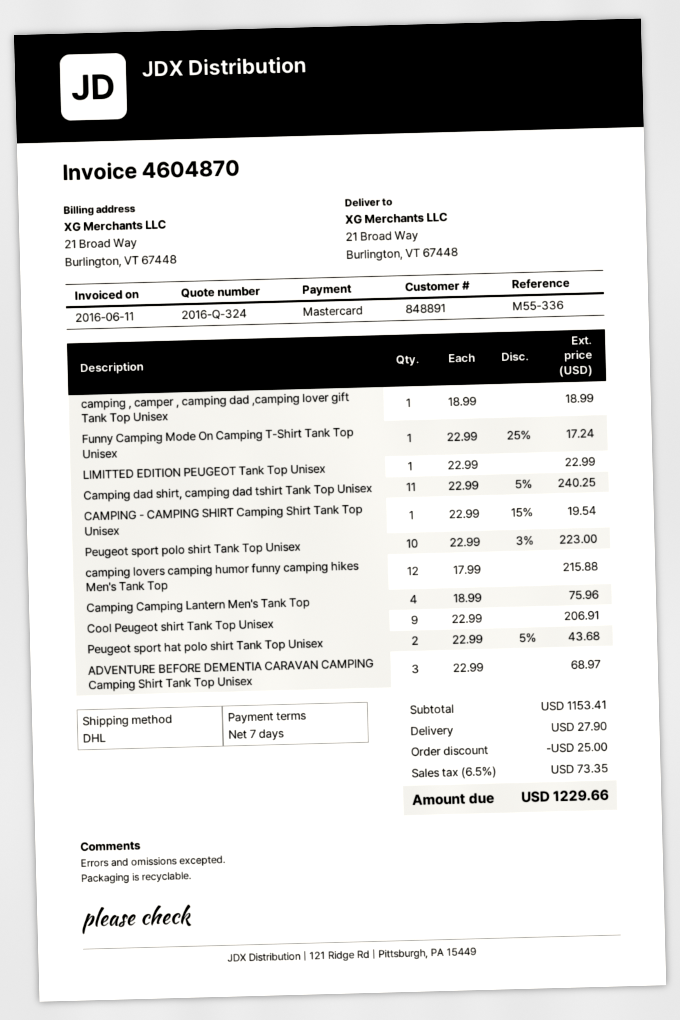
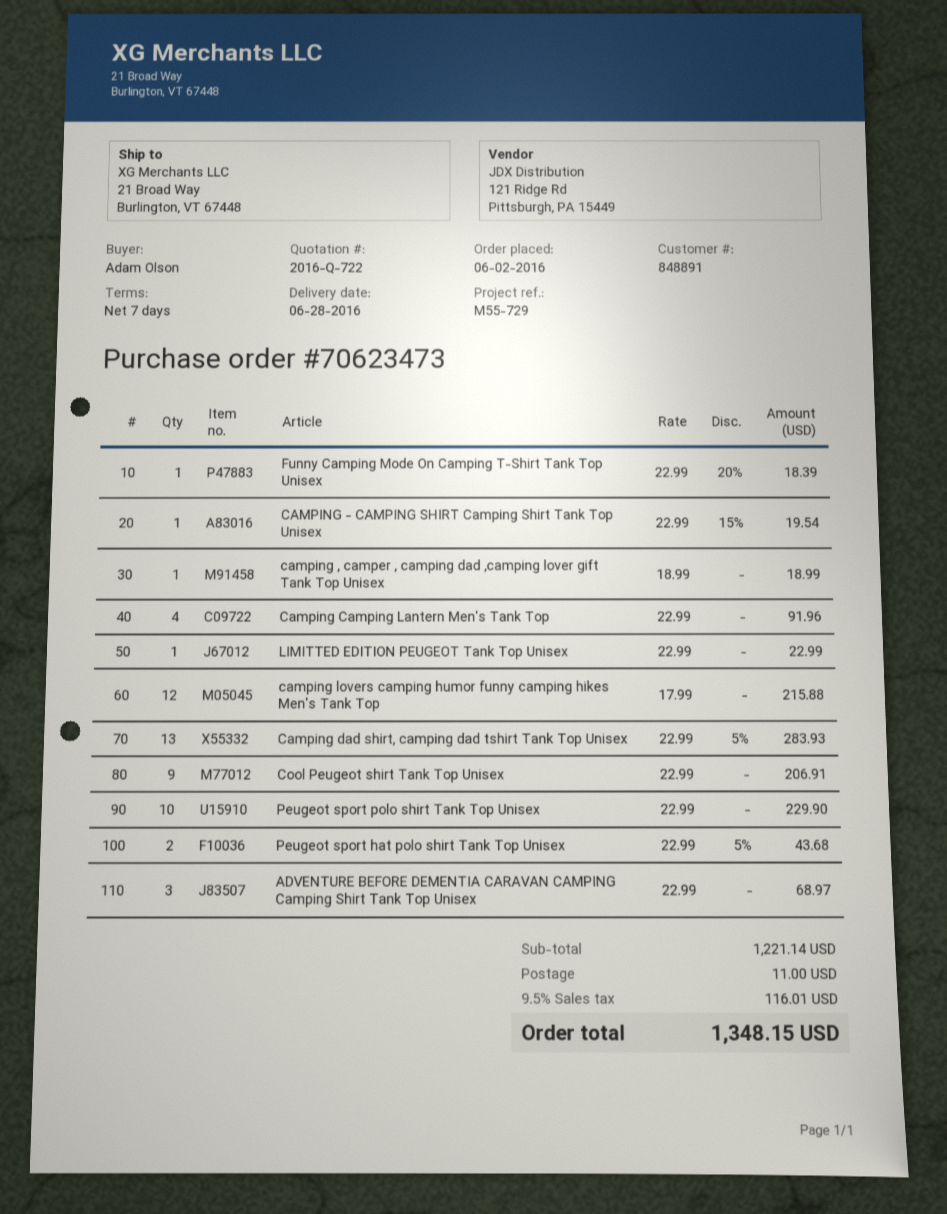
quote number: 2016-Q-324 -> 2016-Q-722
reference: M55-336 -> M55-729
Funny Camping Mode On Camping T-Shirt Tank Top Unisex: 1 x 22.99 - 25% = 17.24 -> 1 x 22.99 - 20% = 18.39
Camping dad shirt, camping dad tshirt Tank Top Unisex: 11 x 22.99 - 5% = 240.25 -> 13 x 22.99 - 5% = 283.93
Peugeot sport polo shirt Tank Top Unisex: 10 x 22.99 - 3% = 223.00 -> 10 x 22.99 = 229.90
Camping Camping Lantern Men's Tank Top: 4 x 18.99 = 75.96 -> 4 x 22.99 = 91.96
subtotal: 1153.41 -> 1221.14
discount: 25.00 -> none
shipping: 27.90 -> 11.00
tax: 6.5% = 73.35 -> 9.5% = 116.01
total: 1229.66 -> 1348.15

